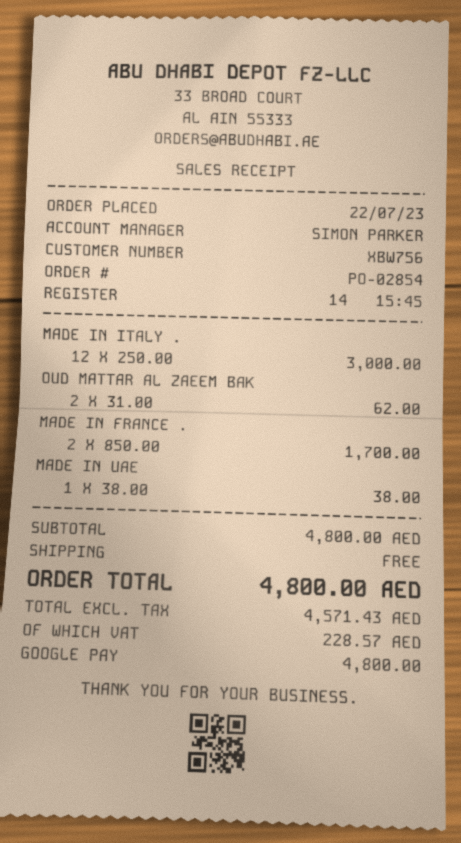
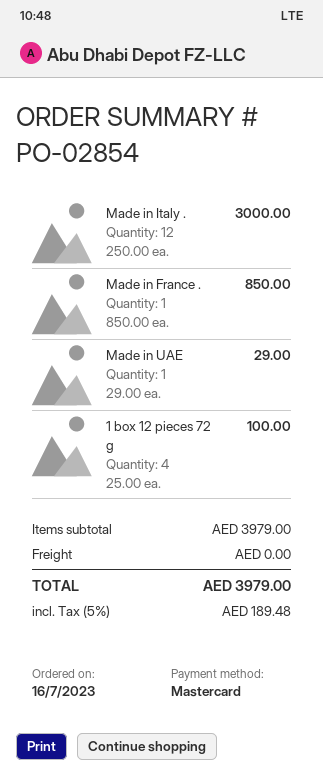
order date: 2023-07-22 -> 2023-07-16
payment method: Google Pay -> Mastercard
OUD MATTAR AL ZAEEM BAK: 2 x 31.00 = 62.00 -> none
MADE IN FRANCE .: 2 x 850.00 = 1700.00 -> 1 x 850.00 = 850.00
MADE IN UAE: 1 x 38.00 = 38.00 -> 1 x 29.00 = 29.00
1 box 12 pieces 72 g: none -> 4 x 25.00 = 100.00
subtotal: 4800.00 -> 3979.00
tax: 228.57 -> 189.48
total: 4800.00 -> 3979.00

